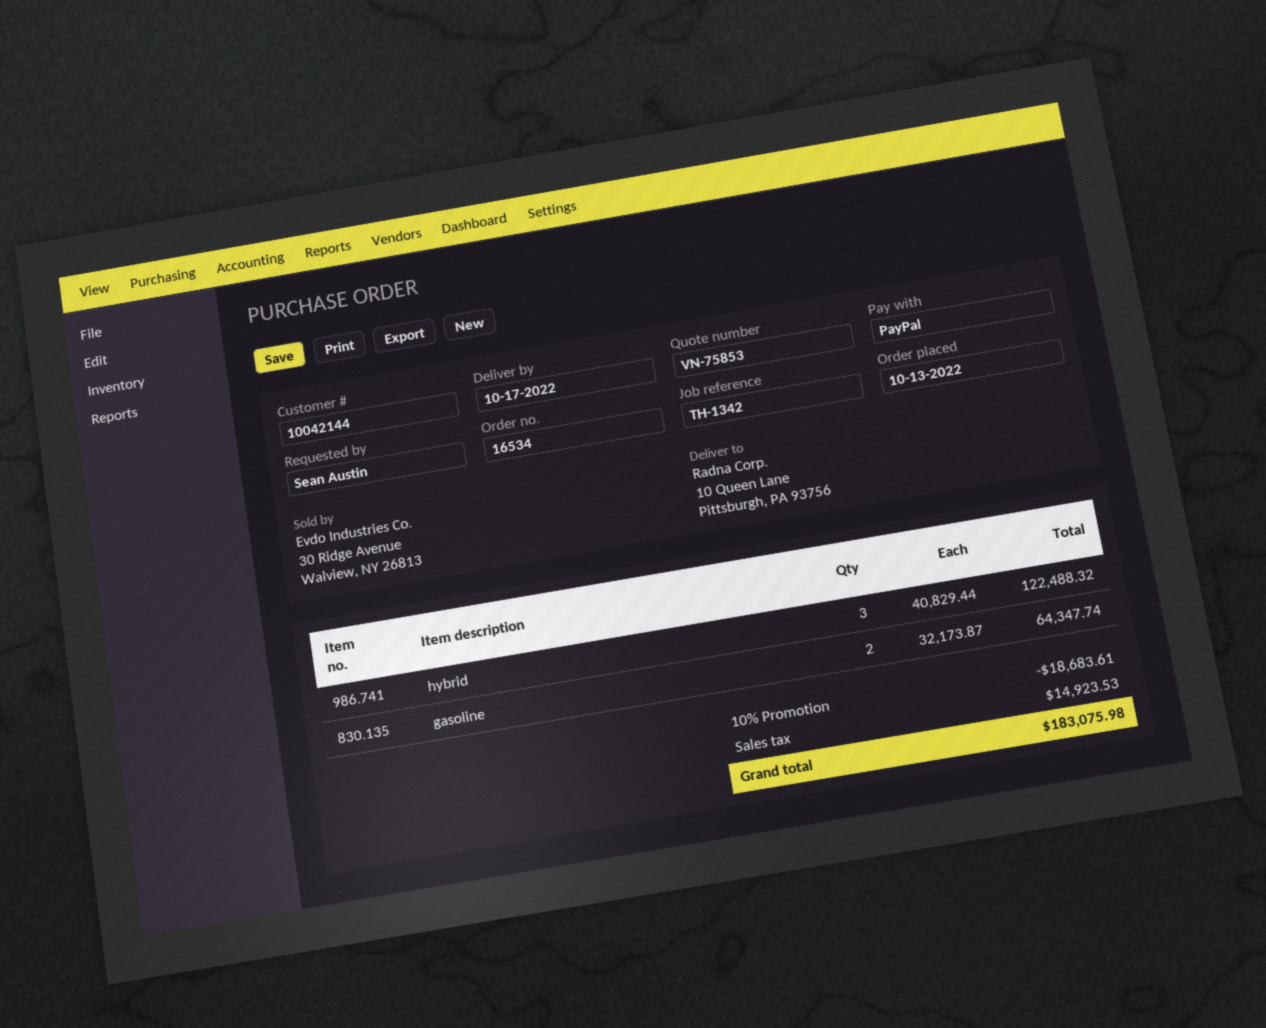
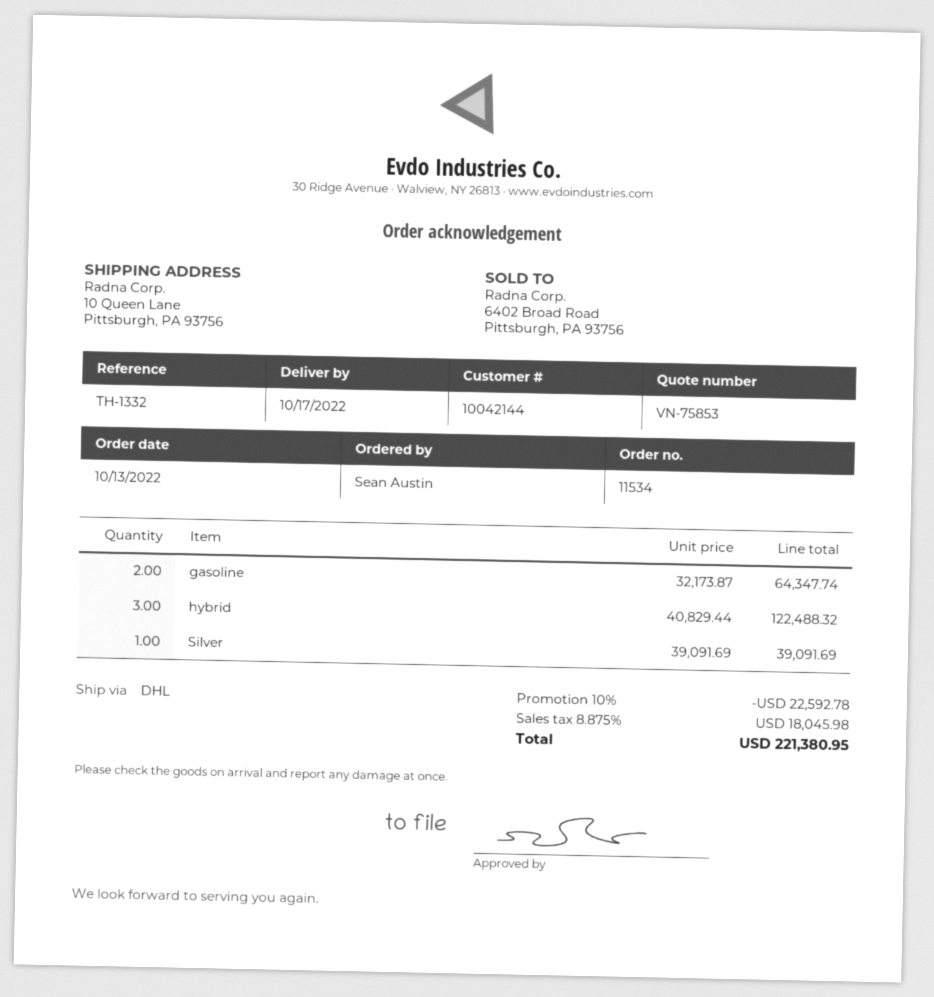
order number: 16534 -> 11534
reference: TH-1342 -> TH-1332
Silver: none -> 1 x 39091.69 = 39091.69
discount: 10% = 18683.61 -> 10% = 22592.78
tax: 14923.53 -> 18045.98
total: 183075.98 -> 221380.95

